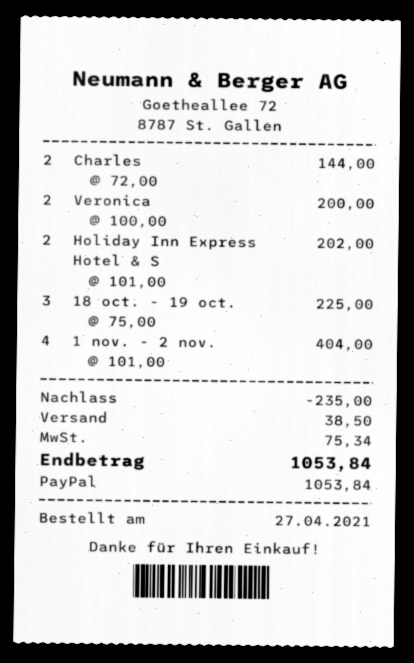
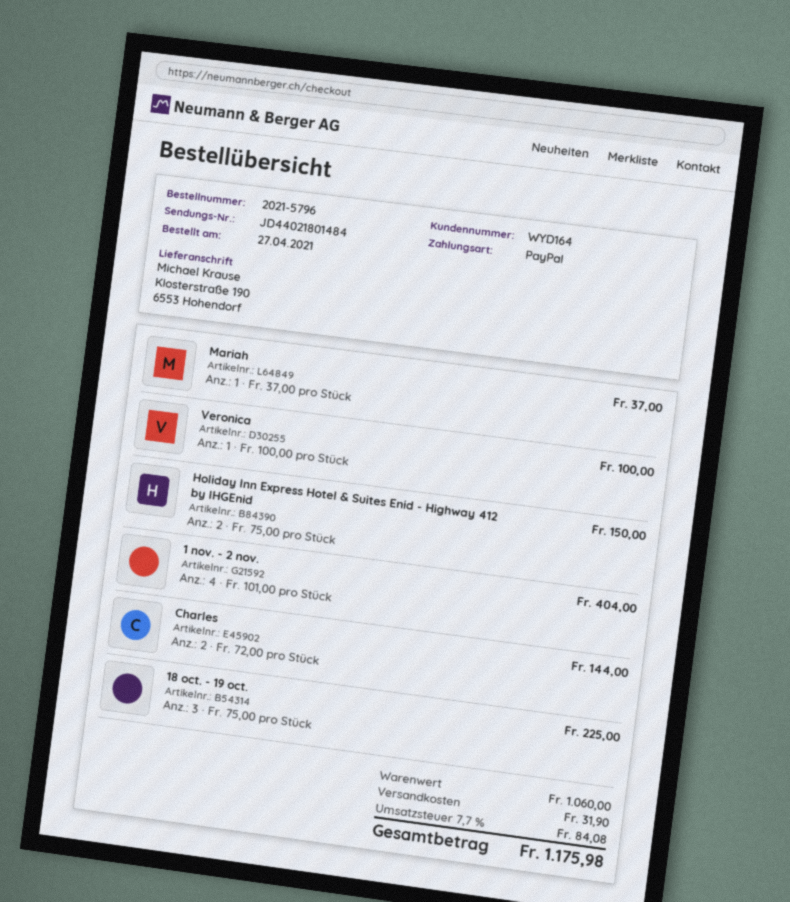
Veronica: 2 x 100.00 = 200.00 -> 1 x 100.00 = 100.00
Holiday Inn Express Hotel & S: 2 x 101.00 = 202.00 -> 2 x 75.00 = 150.00
Mariah: none -> 1 x 37.00 = 37.00
discount: 235.00 -> none
shipping: 38.50 -> 31.90
tax: 75.34 -> 84.08
total: 1053.84 -> 1175.98

